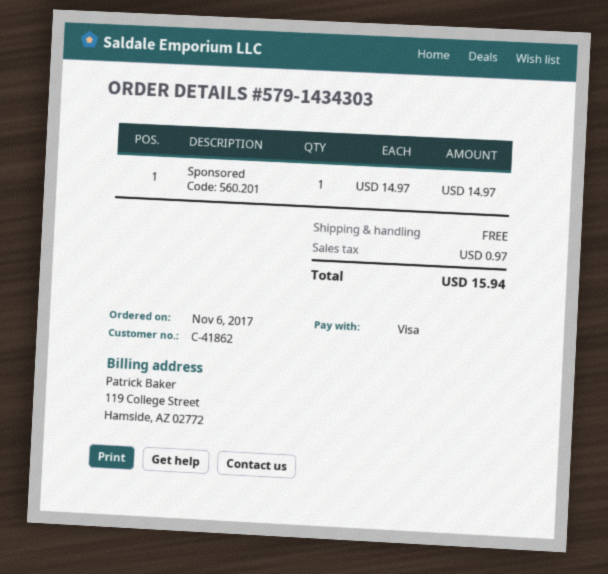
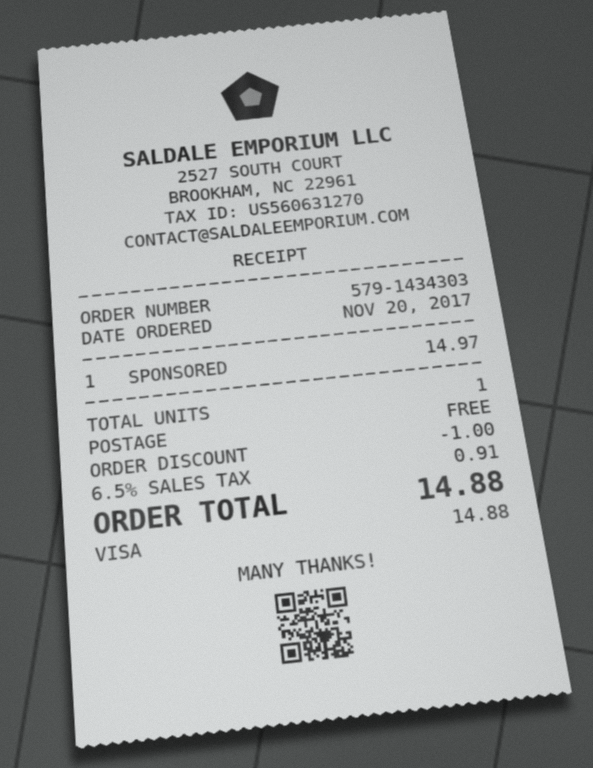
order date: 2017-11-06 -> 2017-11-20
discount: none -> 1.00
tax: 0.97 -> 0.91
total: 15.94 -> 14.88

